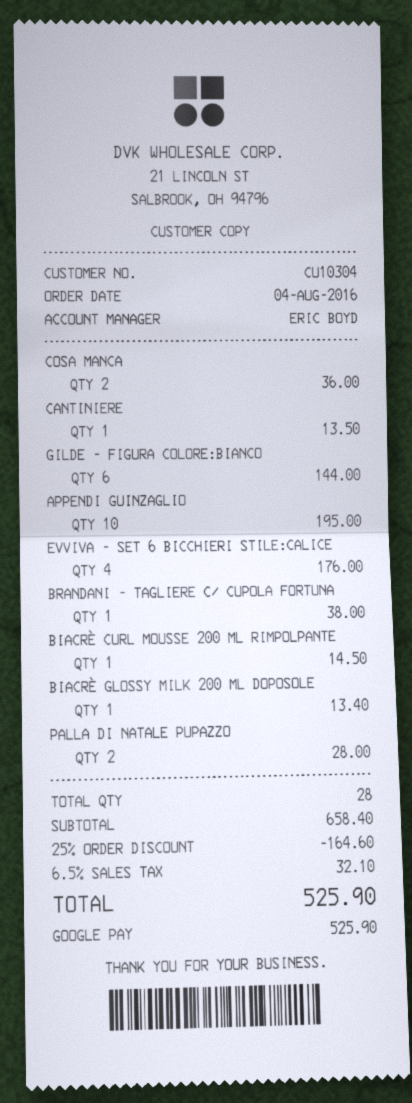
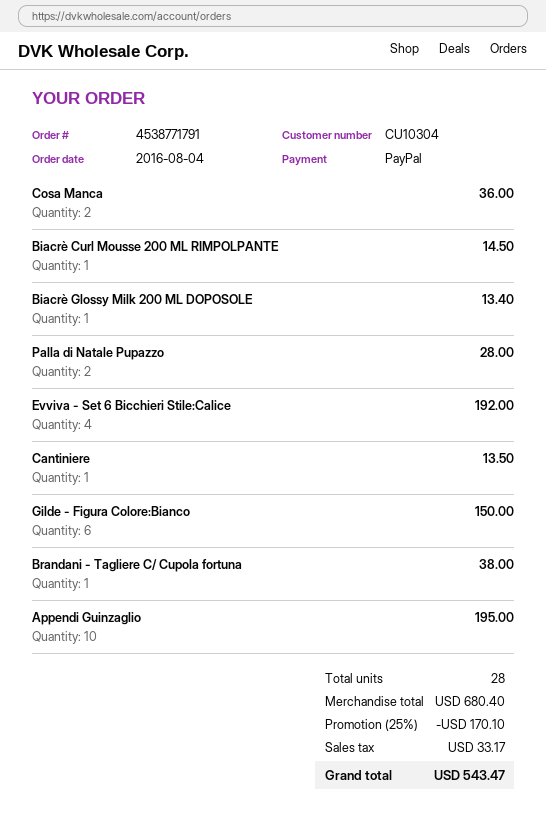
payment method: Google Pay -> PayPal
GILDE - FIGURA COLORE:BIANCO: 6 for 144.00 -> 6 for 150.00
EVVIVA - SET 6 BICCHIERI STILE:CALICE: 4 for 176.00 -> 4 for 192.00
subtotal: 658.40 -> 680.40
discount: 25% = 164.60 -> 25% = 170.10
tax: 32.10 -> 33.17
total: 525.90 -> 543.47

